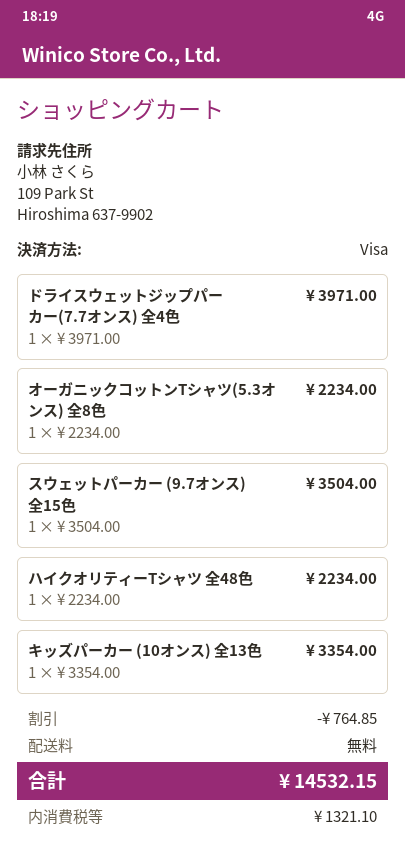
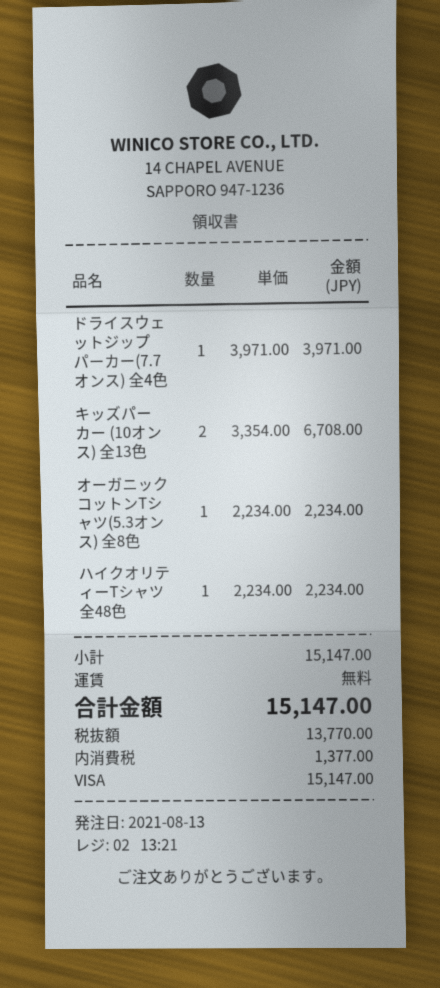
スウェットパーカー (9.7オンス) 全15色: 1 x 3504.00 = 3504.00 -> none
キッズパーカー (10オンス) 全13色: 1 x 3354.00 = 3354.00 -> 2 x 3354.00 = 6708.00
discount: 764.85 -> none
tax: 1321.10 -> 1377.00
total: 14532.15 -> 15147.00

